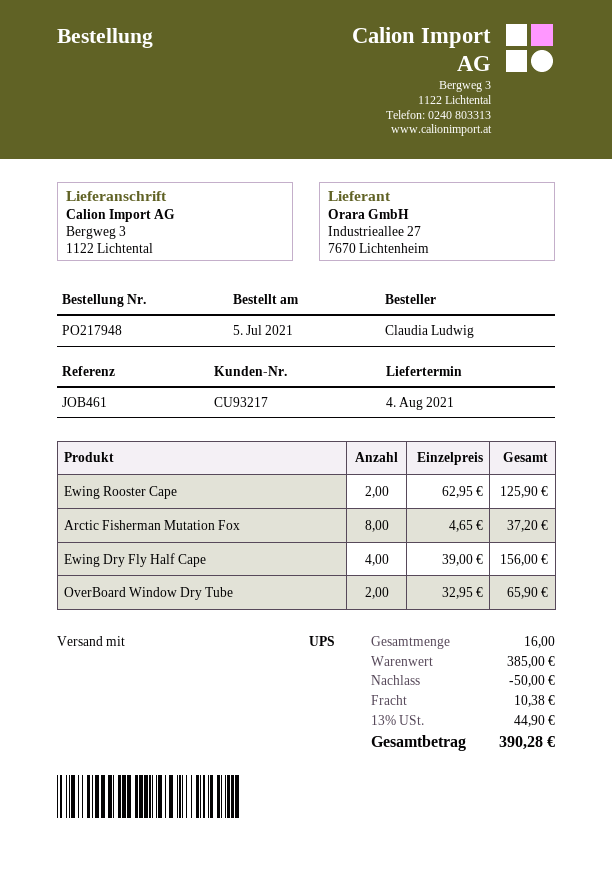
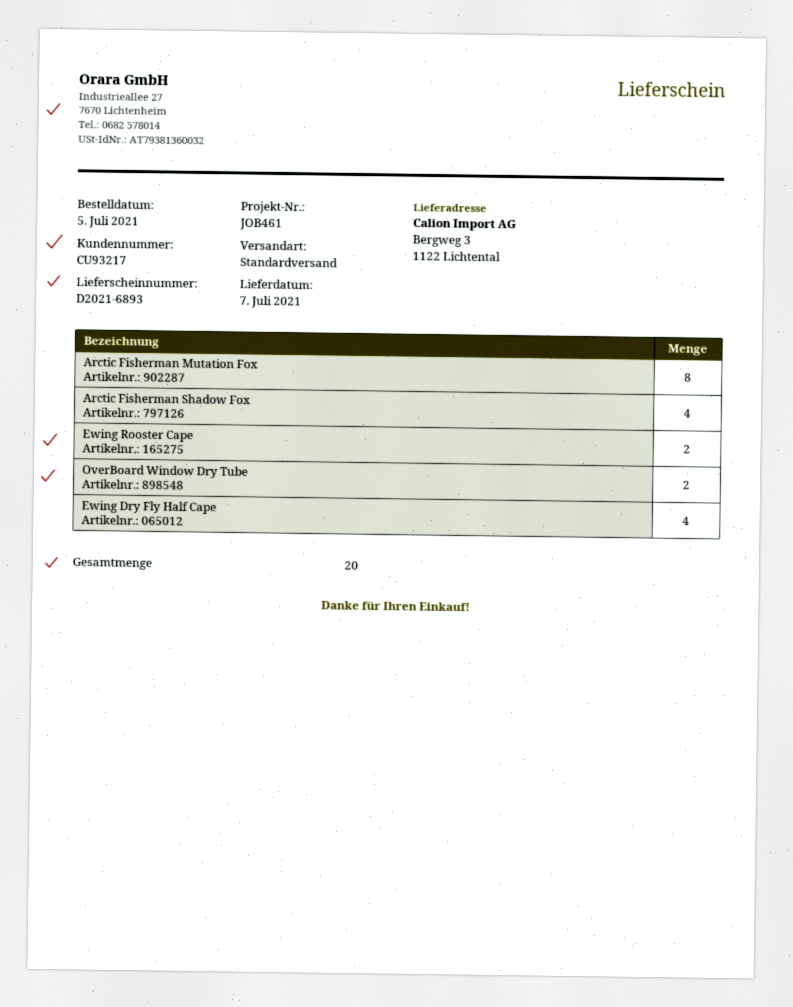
delivery date: 2021-08-04 -> 2021-07-07
shipping method: UPS -> standard
Arctic Fisherman Shadow Fox: none -> 4
total quantity: 16 -> 20

